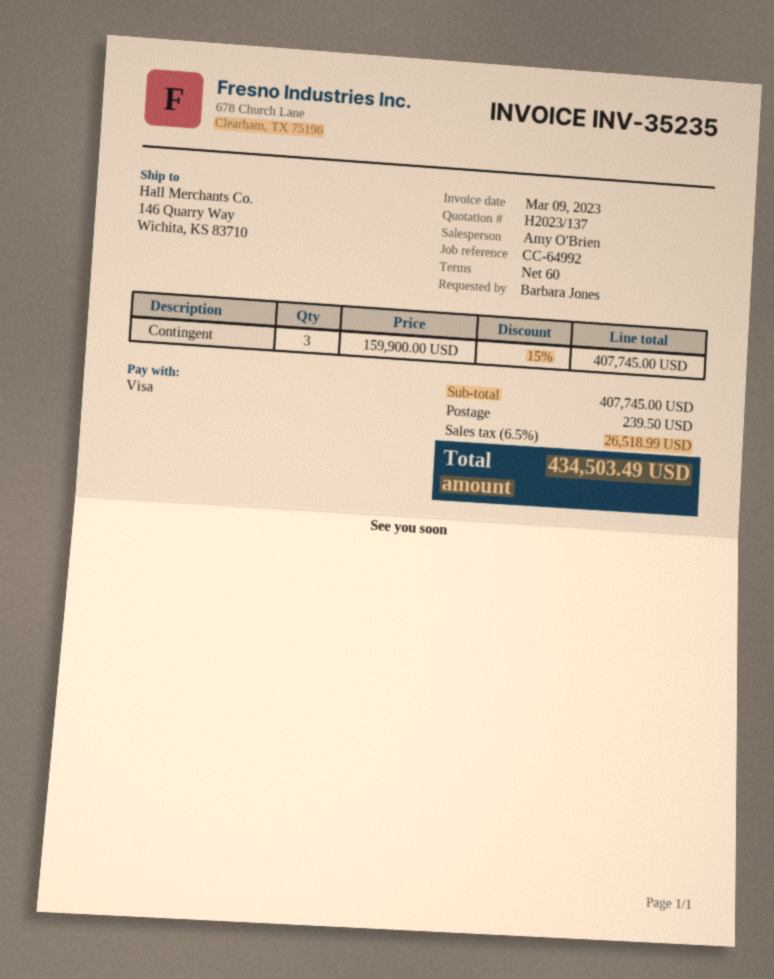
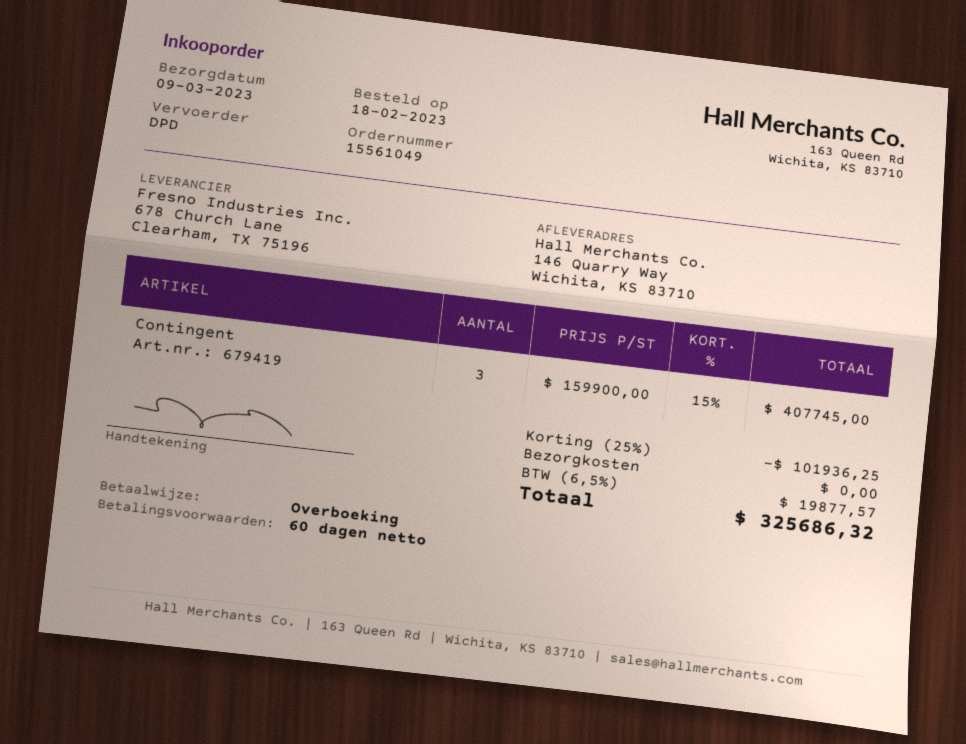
payment method: Visa -> bank transfer
discount: none -> 25% = 101936.25
shipping: 239.50 -> 0.00
tax: 6.5% = 26518.99 -> 6.5% = 19877.57
total: 434503.49 -> 325686.32

